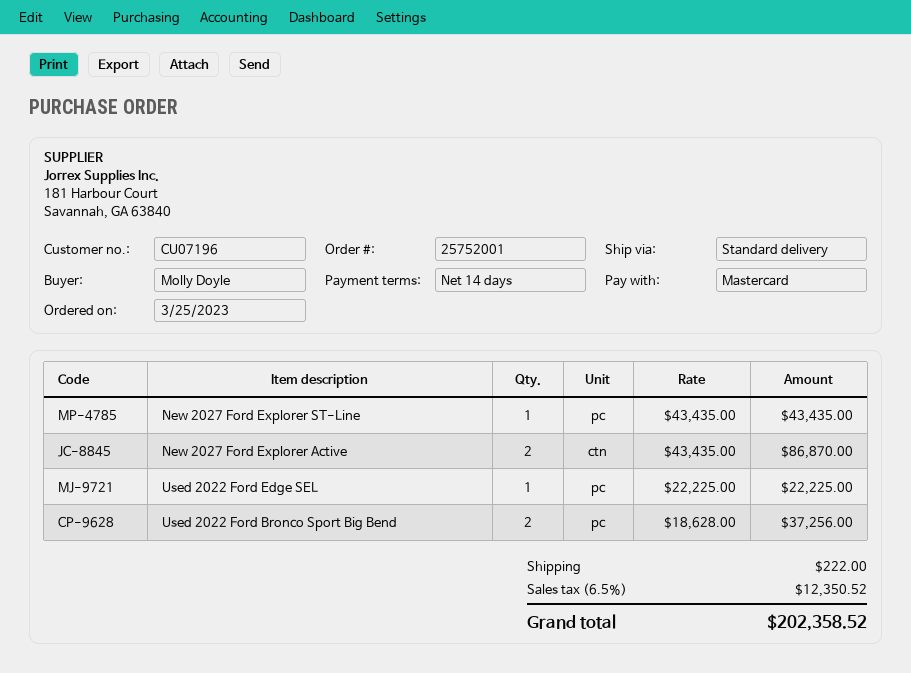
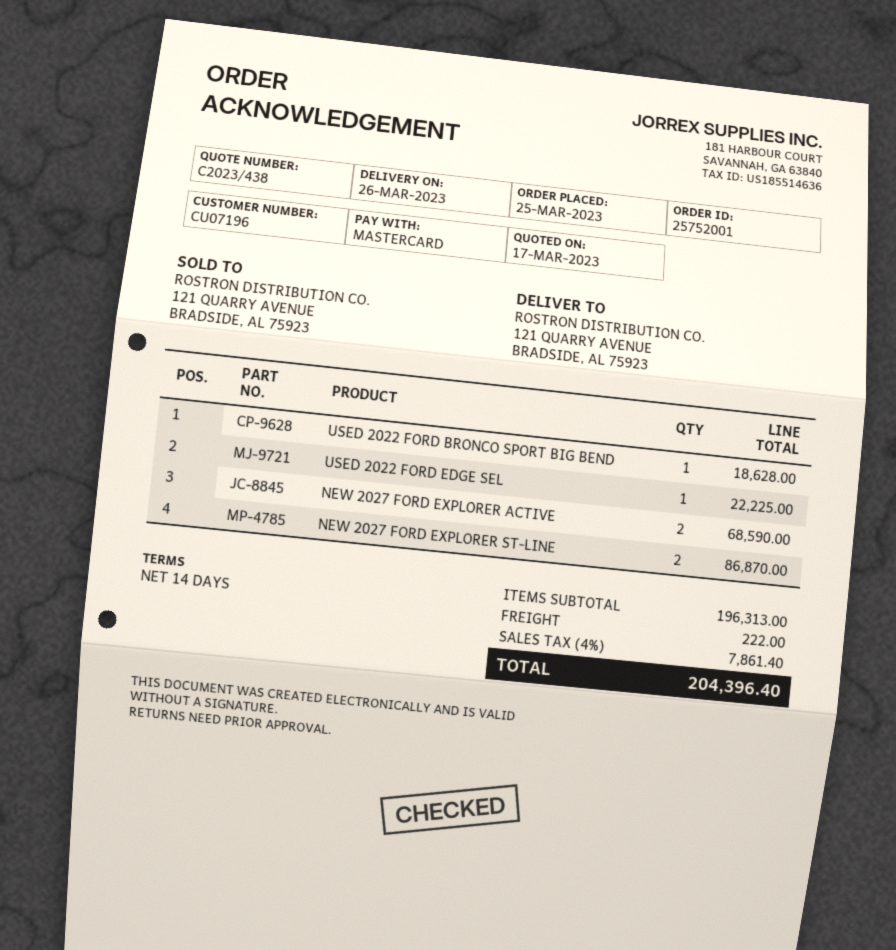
New 2027 Ford Explorer ST-Line: 1 for 43435.00 -> 2 for 86870.00
New 2027 Ford Explorer Active: 2 for 86870.00 -> 2 for 68590.00
Used 2022 Ford Bronco Sport Big Bend: 2 for 37256.00 -> 1 for 18628.00
tax: 6.5% = 12350.52 -> 4% = 7861.40
total: 202358.52 -> 204396.40

